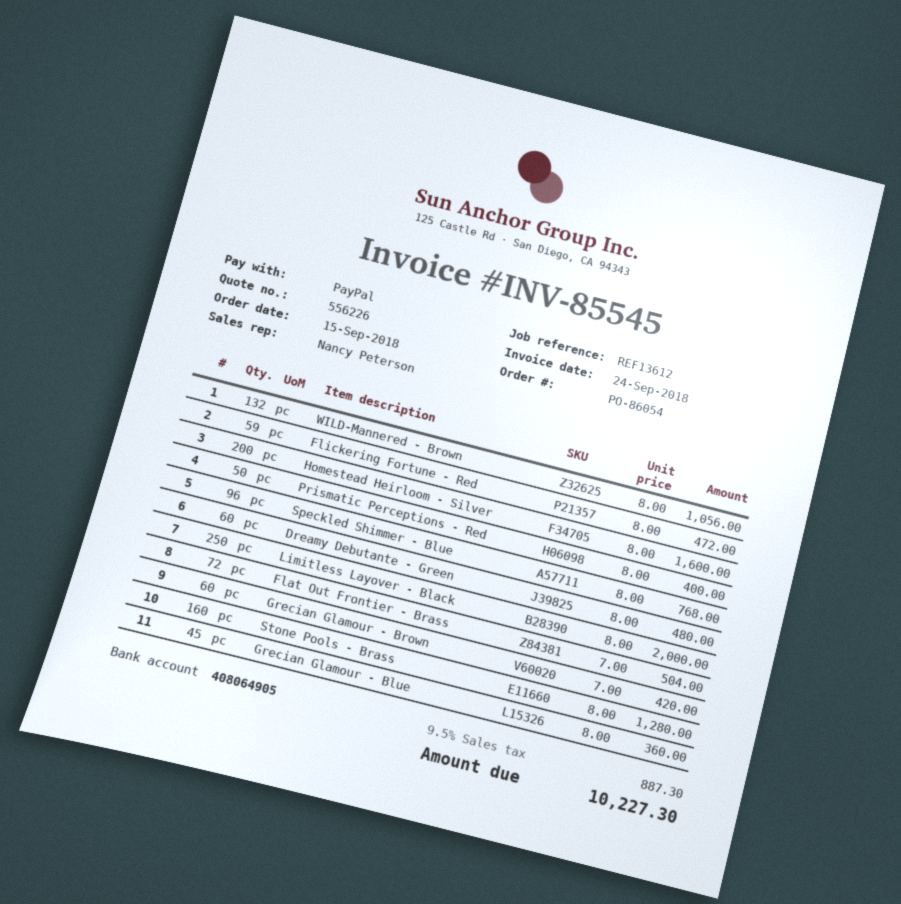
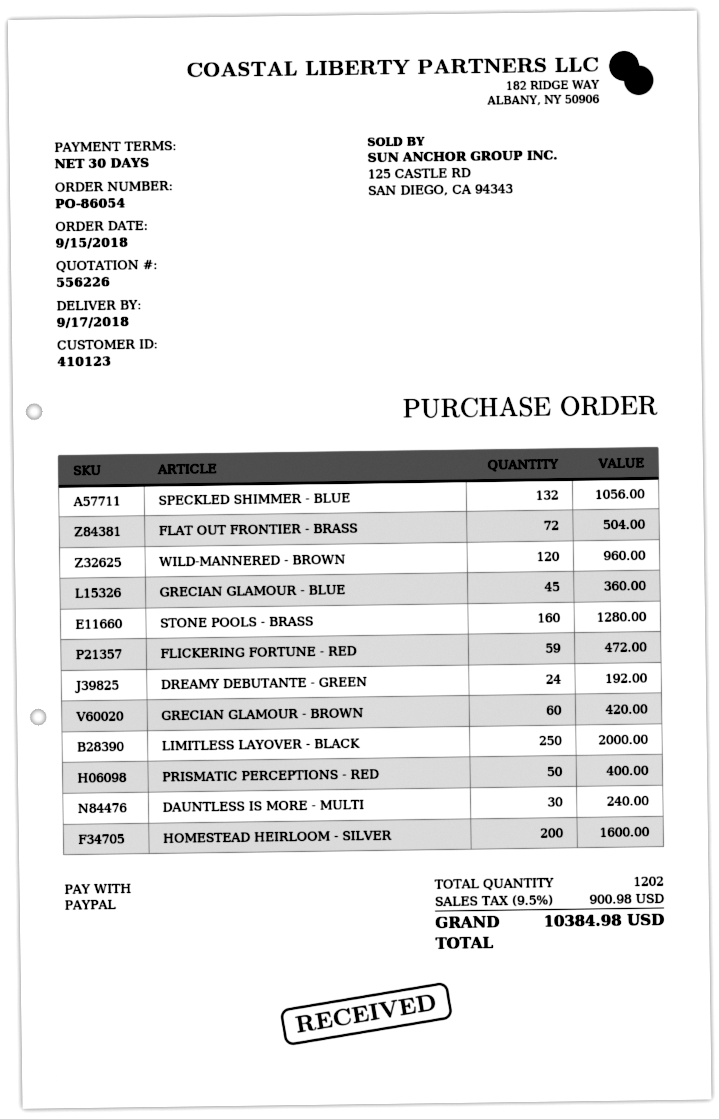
WILD-Mannered - Brown: 132 for 1056.00 -> 120 for 960.00
Speckled Shimmer - Blue: 96 for 768.00 -> 132 for 1056.00
Dreamy Debutante - Green: 60 for 480.00 -> 24 for 192.00
DAUNTLESS IS MORE - MULTI: none -> 30 for 240.00
tax: 9.5% = 887.30 -> 9.5% = 900.98
total: 10227.30 -> 10384.98

